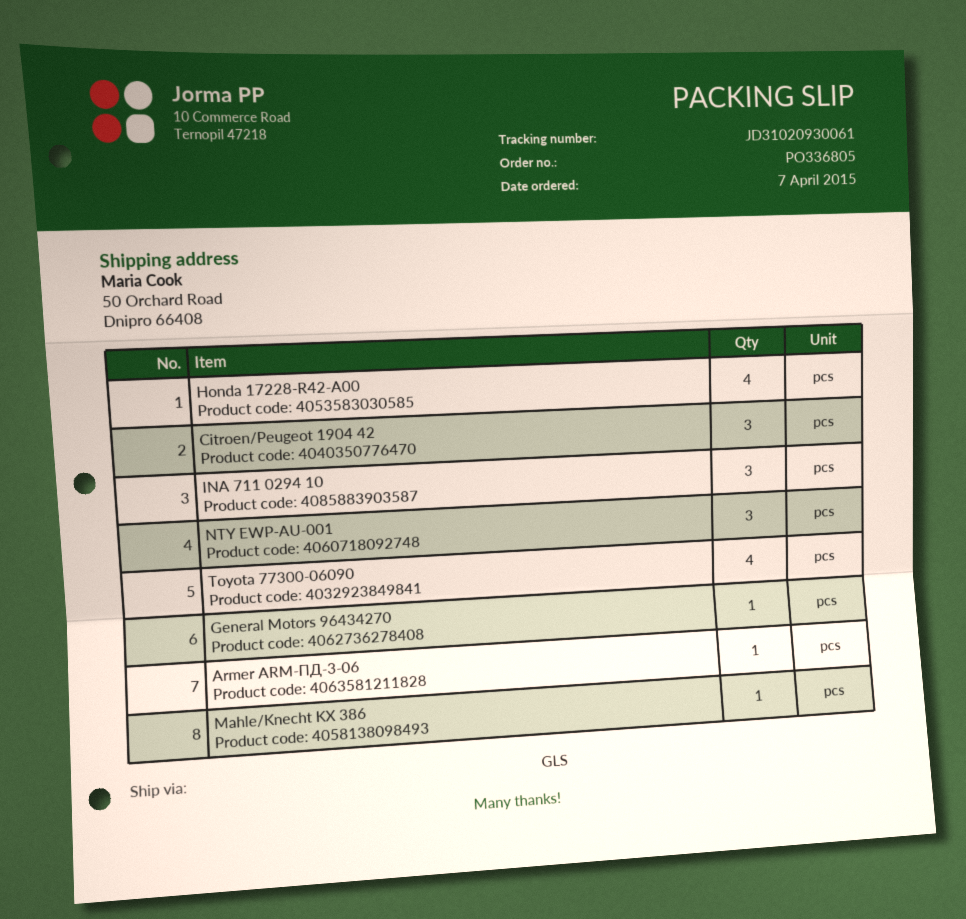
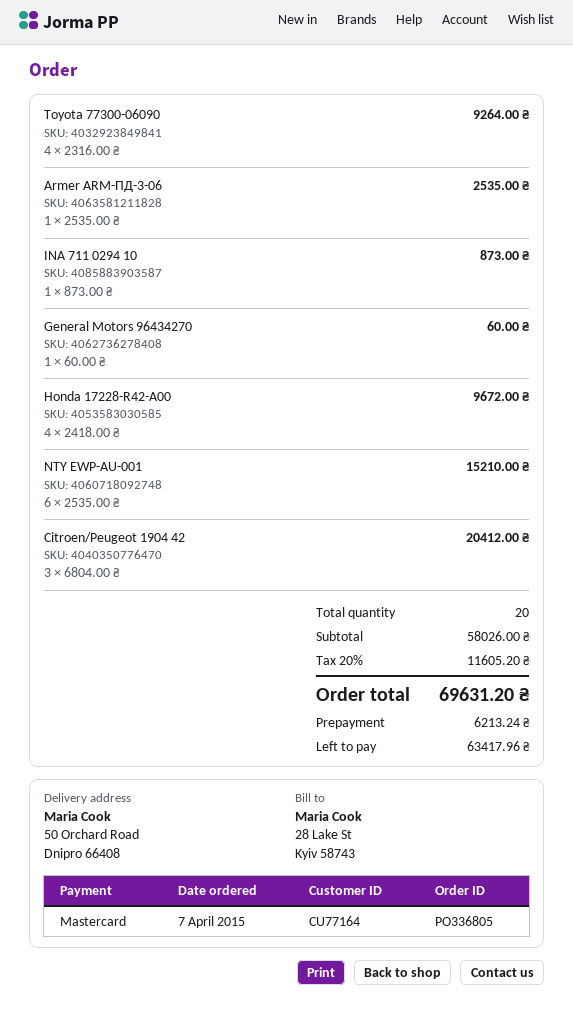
INA 711 0294 10: 3 -> 1
NTY EWP-AU-001: 3 -> 6
Mahle/Knecht KX 386: 1 -> none

